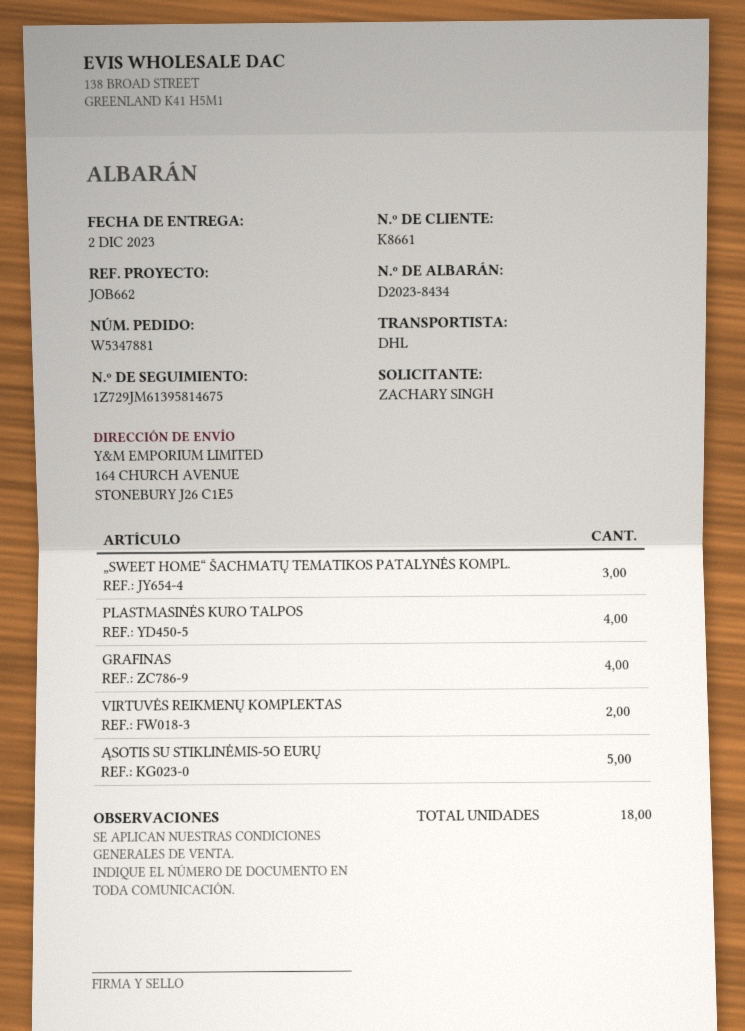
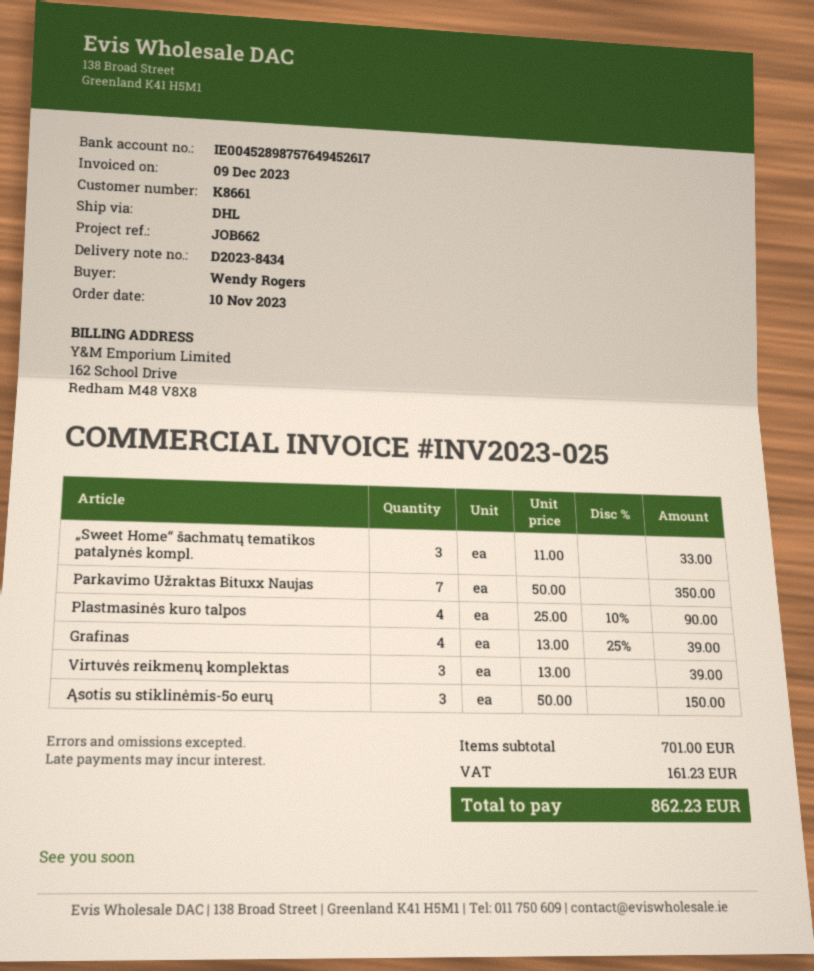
ordered by: ZACHARY SINGH -> Wendy Rogers
VIRTUVĖS REIKMENŲ KOMPLEKTAS: 2 -> 3
ĄSOTIS SU STIKLINĖMIS-5O EURŲ: 5 -> 3
Parkavimo Užraktas Bituxx Naujas: none -> 7

